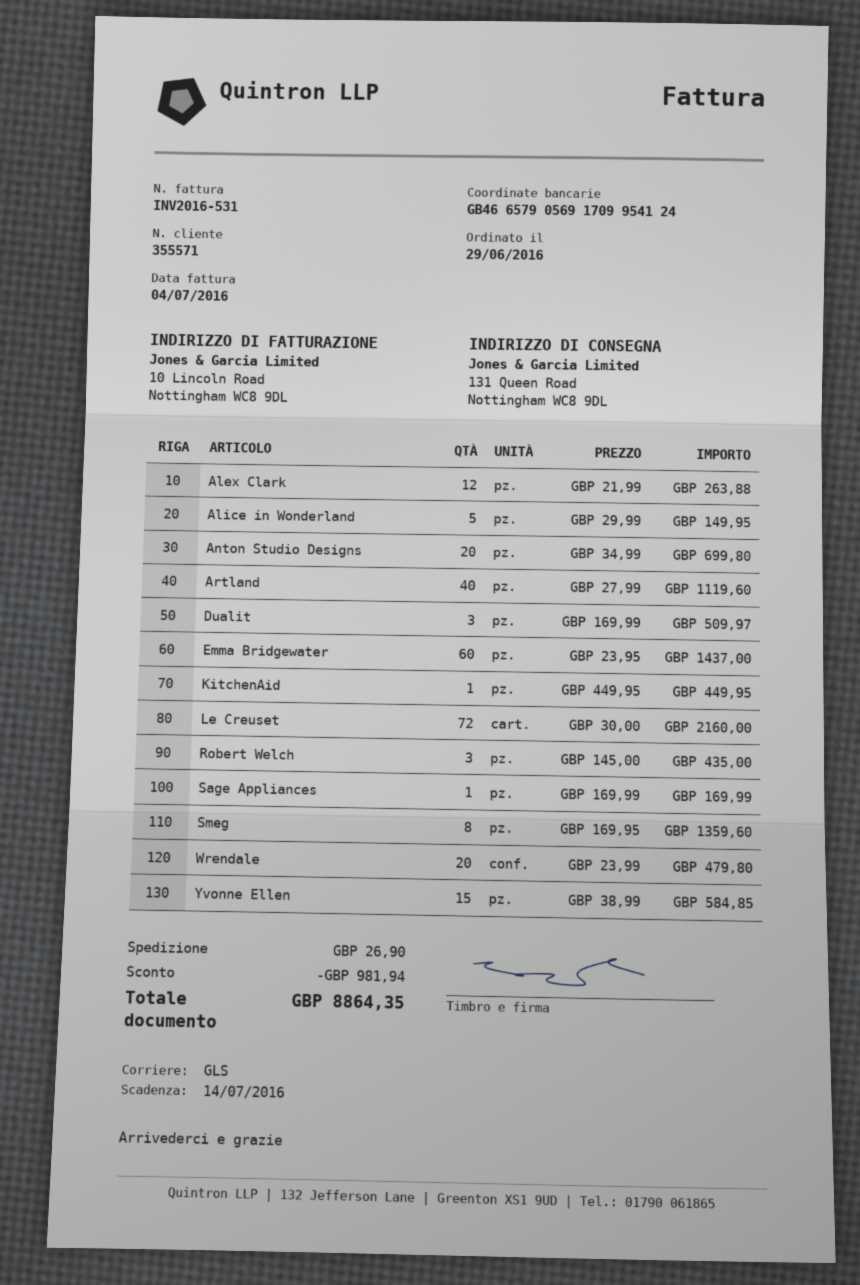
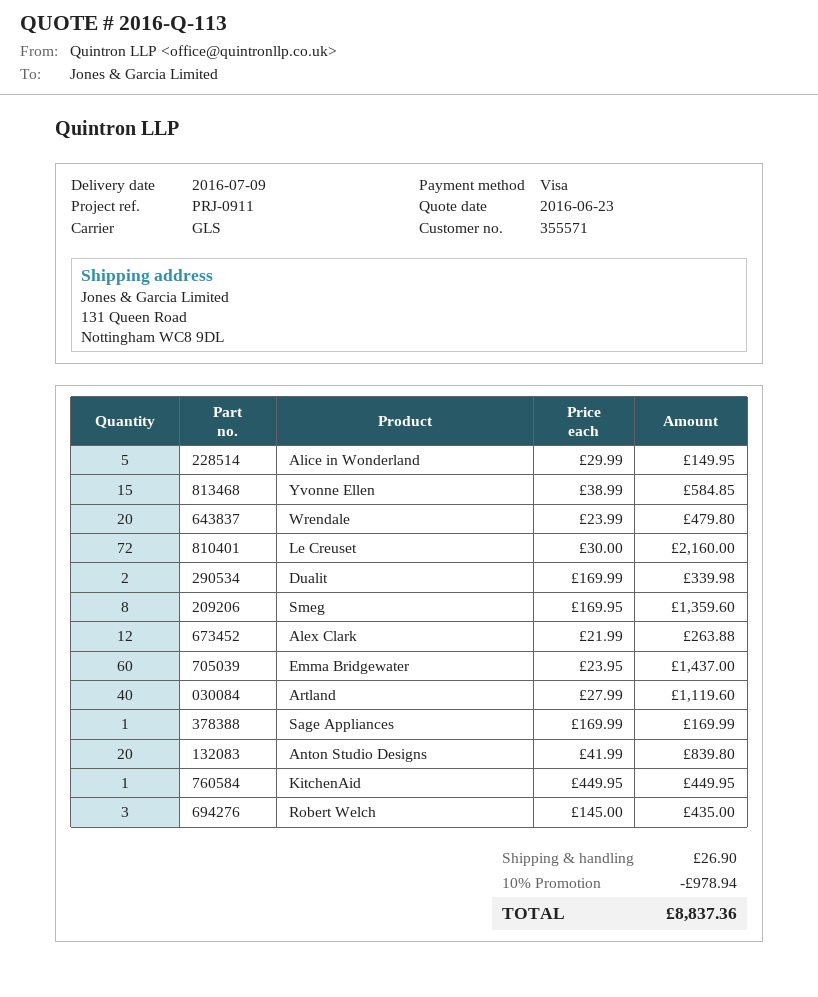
Anton Studio Designs: 20 x 34.99 = 699.80 -> 20 x 41.99 = 839.80
Dualit: 3 x 169.99 = 509.97 -> 2 x 169.99 = 339.98
discount: 981.94 -> 978.94
total: 8864.35 -> 8837.36

